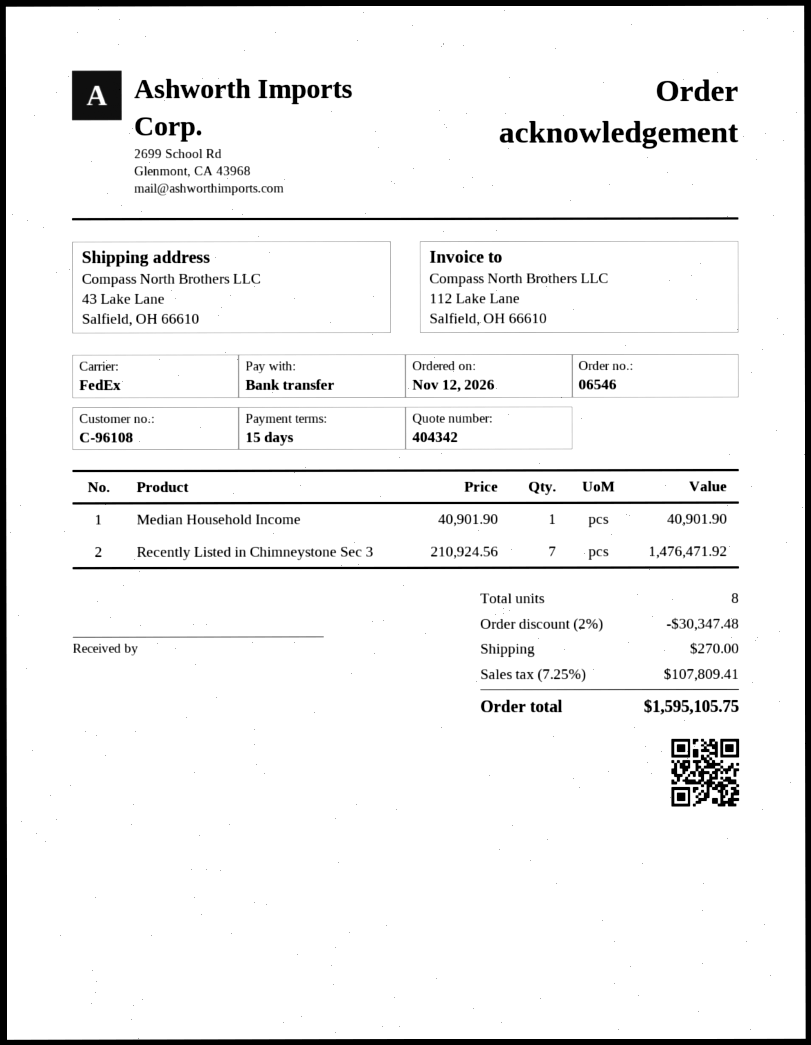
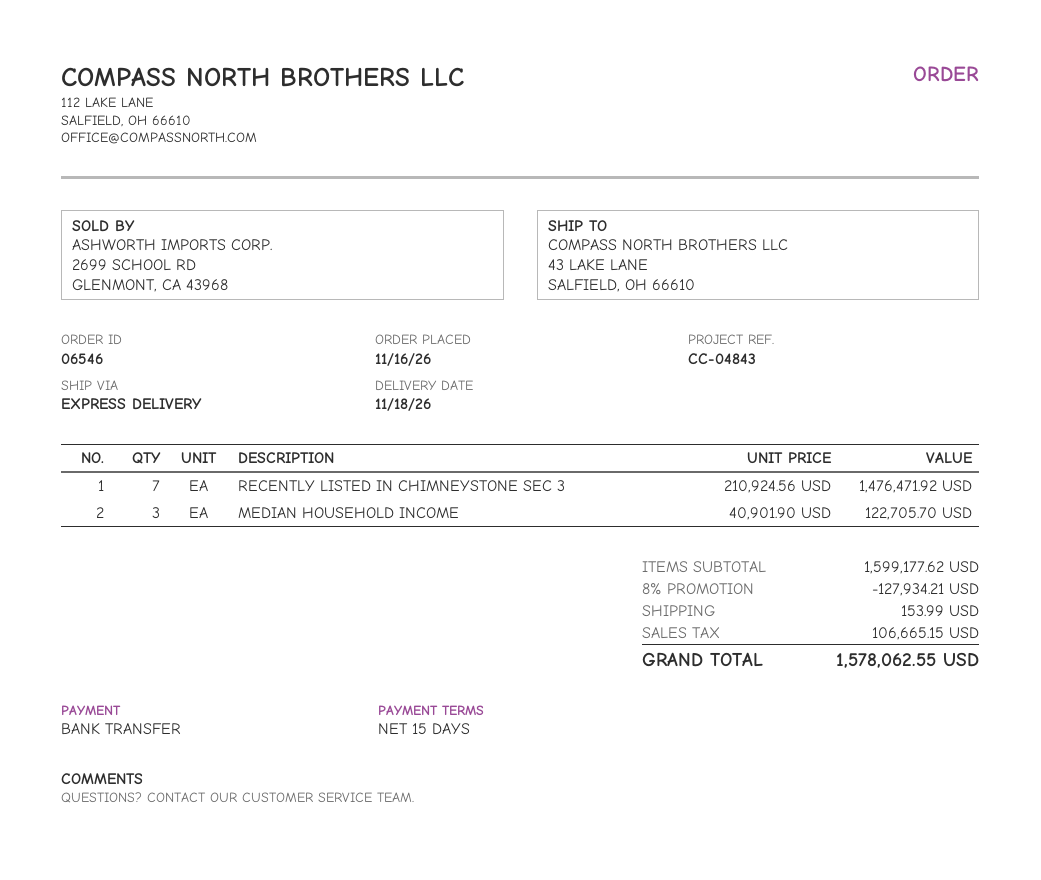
order date: 2026-11-12 -> 2026-11-16
shipping method: FedEx -> express
Median Household Income: 1 x 40901.90 = 40901.90 -> 3 x 40901.90 = 122705.70
discount: 2% = 30347.48 -> 8% = 127934.21
shipping: 270.00 -> 153.99
tax: 107809.41 -> 106665.15
total: 1595105.75 -> 1578062.55

